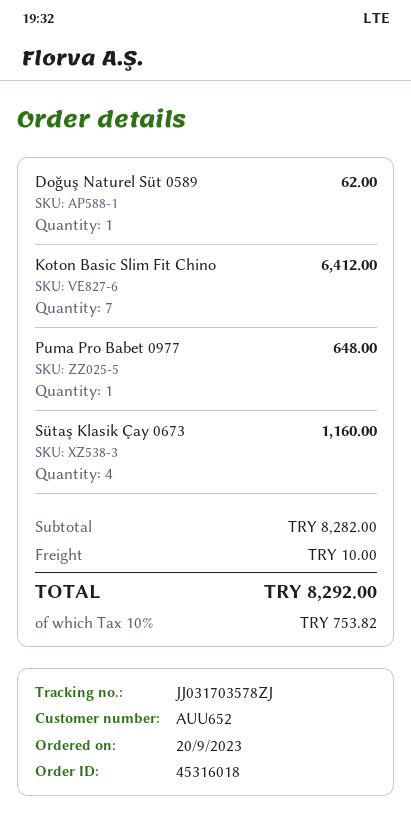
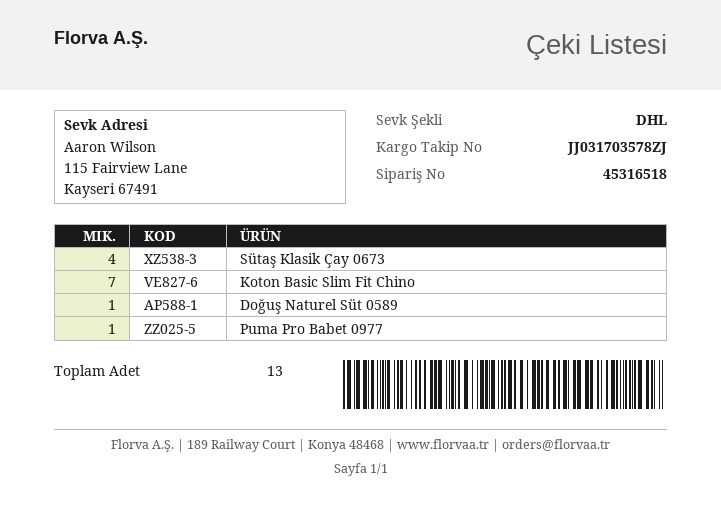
order number: 45316018 -> 45316518

